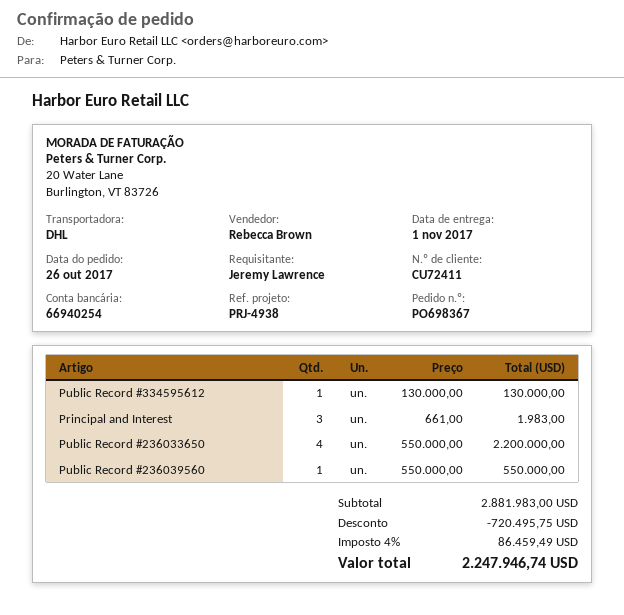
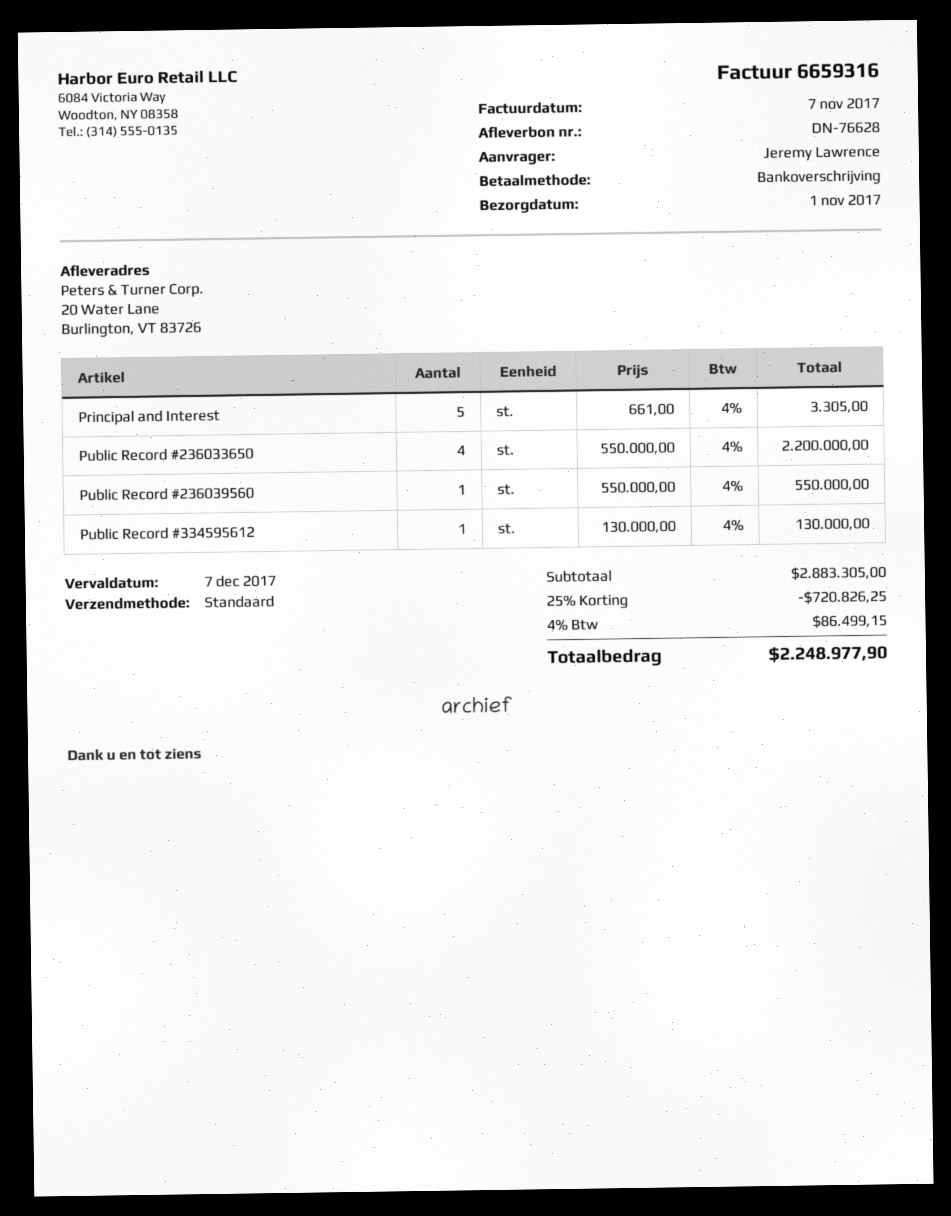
shipping method: DHL -> standard
Principal and Interest: 3 x 661.00 = 1983.00 -> 5 x 661.00 = 3305.00
subtotal: 2881983.00 -> 2883305.00
discount: 720495.75 -> 720826.25
tax: 4% = 86459.49 -> 4% = 86499.15
total: 2247946.74 -> 2248977.90

